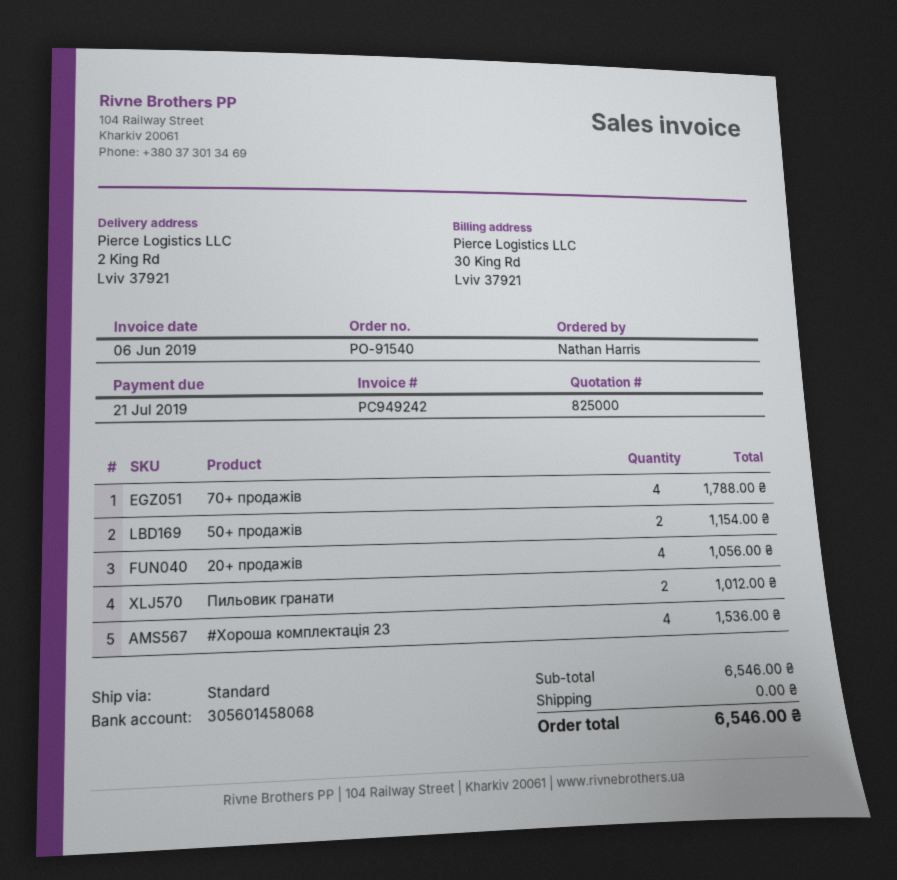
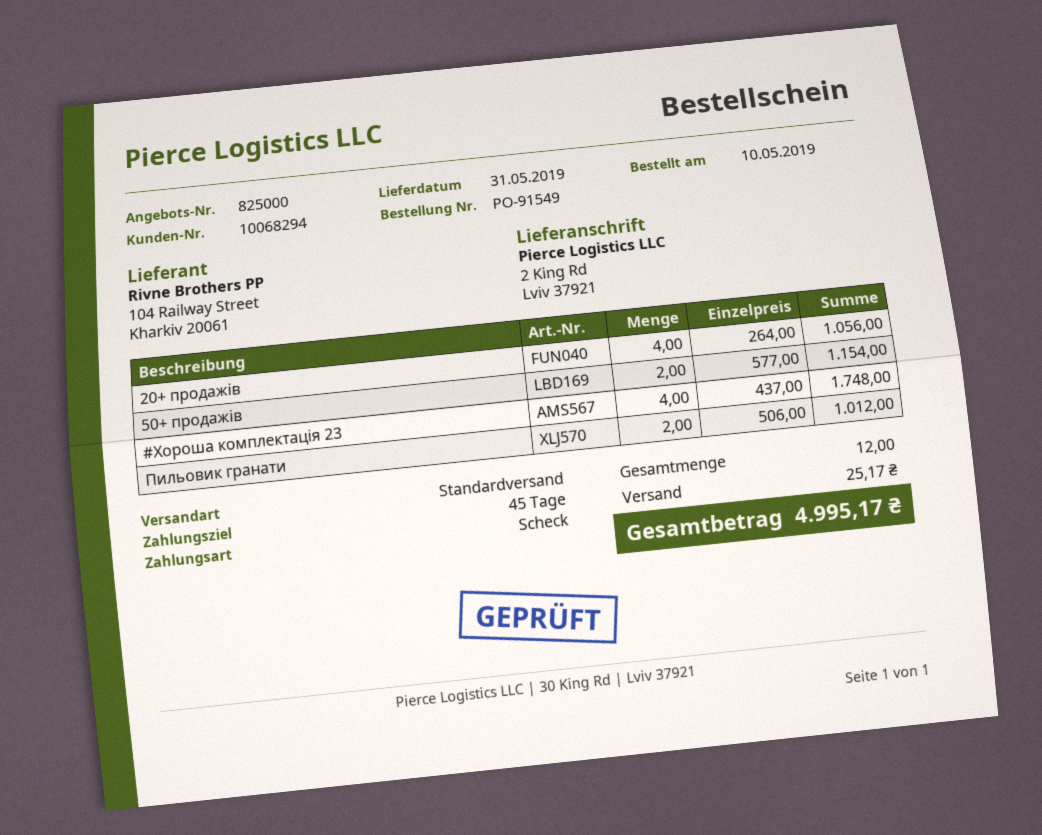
order number: PO-91540 -> PO-91549
70+ продажів: 4 for 1788.00 -> none
#Хороша комплектація 23: 4 for 1536.00 -> 4 for 1748.00
shipping: 0.00 -> 25.17
total: 6546.00 -> 4995.17

